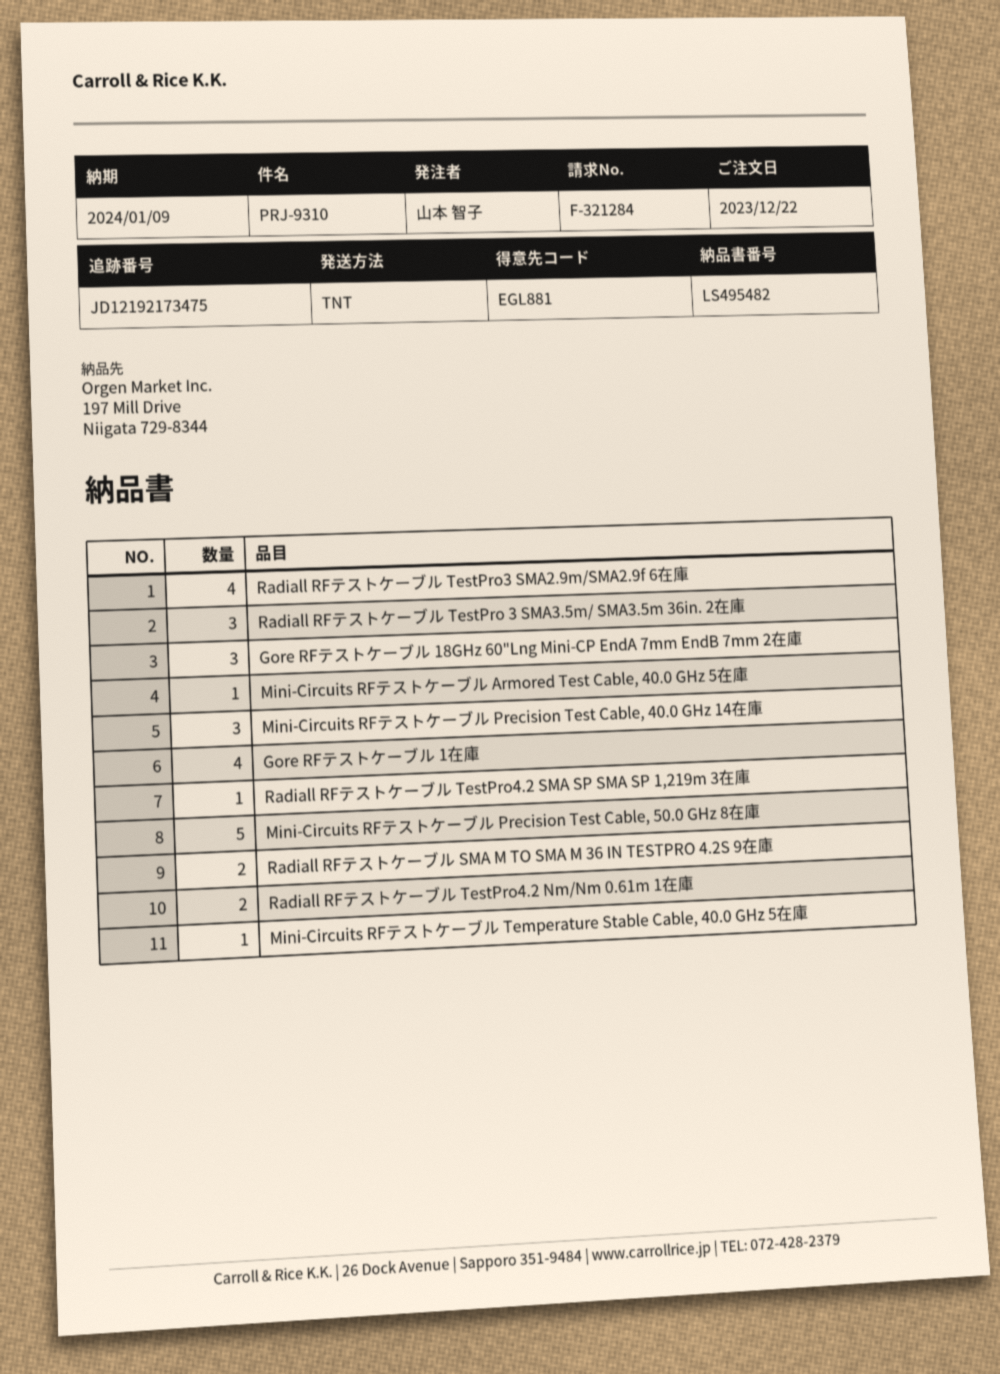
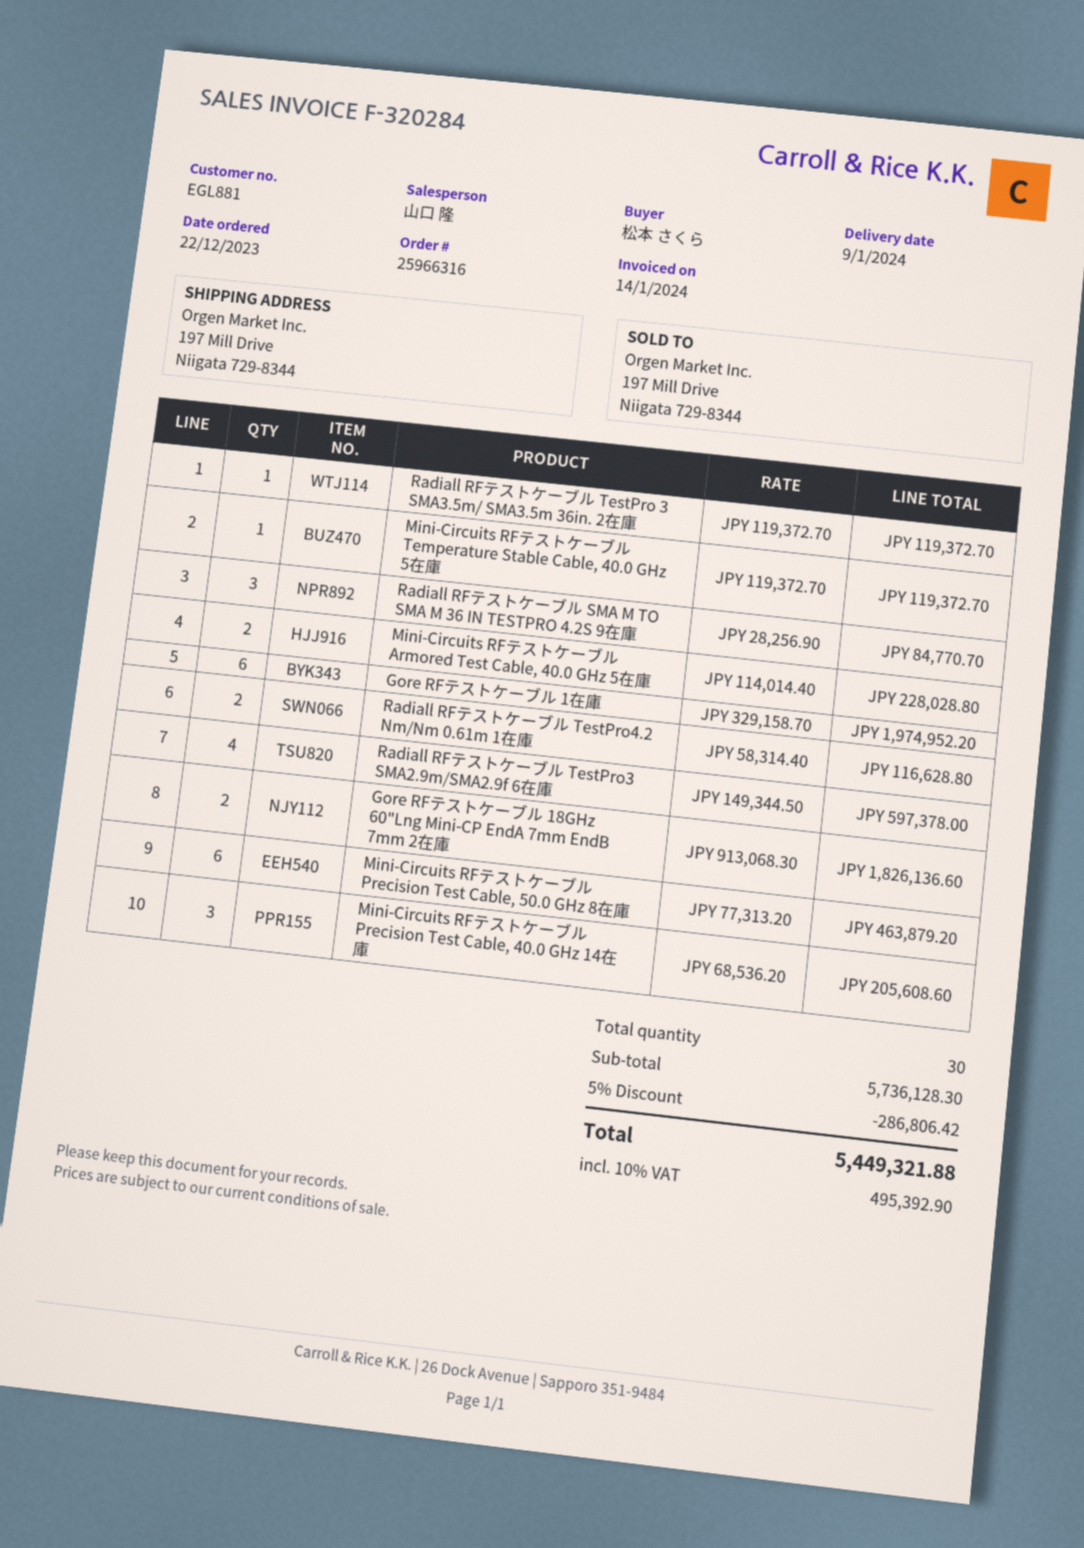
invoice number: F-321284 -> F-320284
ordered by: 山本 智子 -> 松本 さくら
Radiall RFテストケーブル TestPro 3 SMA3.5m/ SMA3.5m 36in. 2在庫: 3 -> 1
Gore RFテストケーブル 18GHz 60"Lng Mini-CP EndA 7mm EndB 7mm 2在庫: 3 -> 2
Mini-Circuits RFテストケーブル Armored Test Cable, 40.0 GHz 5在庫: 1 -> 2
Gore RFテストケーブル 1在庫: 4 -> 6
Radiall RFテストケーブル TestPro4.2 SMA SP SMA SP 1,219m 3在庫: 1 -> none
Mini-Circuits RFテストケーブル Precision Test Cable, 50.0 GHz 8在庫: 5 -> 6
Radiall RFテストケーブル SMA M TO SMA M 36 IN TESTPRO 4.2S 9在庫: 2 -> 3

